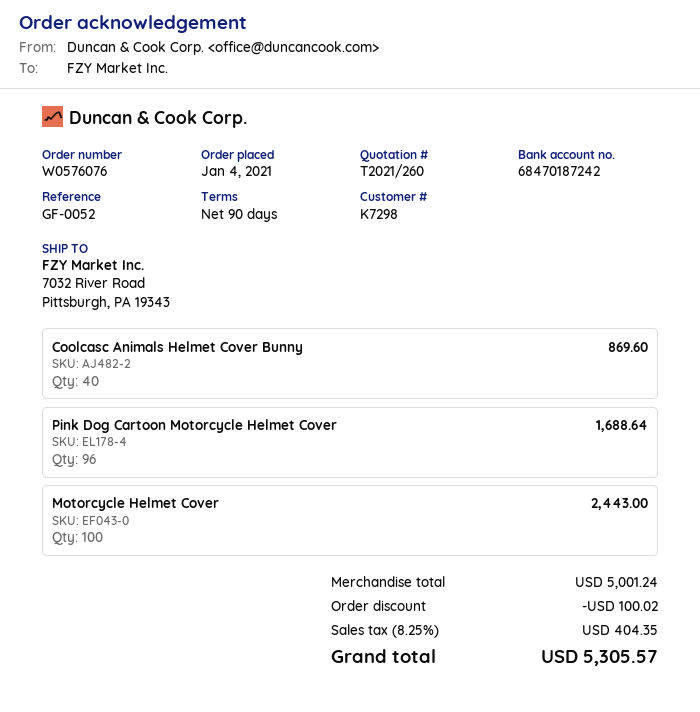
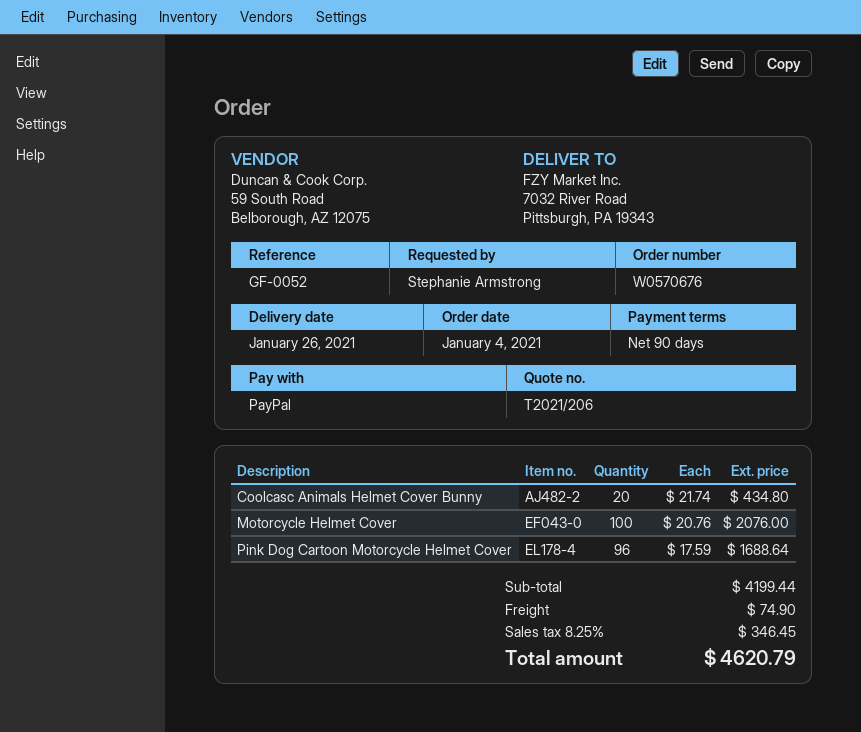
quote number: T2021/260 -> T2021/206
order number: W0576076 -> W0570676
Coolcasc Animals Helmet Cover Bunny: 40 for 869.60 -> 20 for 434.80
Motorcycle Helmet Cover: 100 for 2443.00 -> 100 for 2076.00
subtotal: 5001.24 -> 4199.44
discount: 100.02 -> none
shipping: none -> 74.90
tax: 8.25% = 404.35 -> 8.25% = 346.45
total: 5305.57 -> 4620.79

